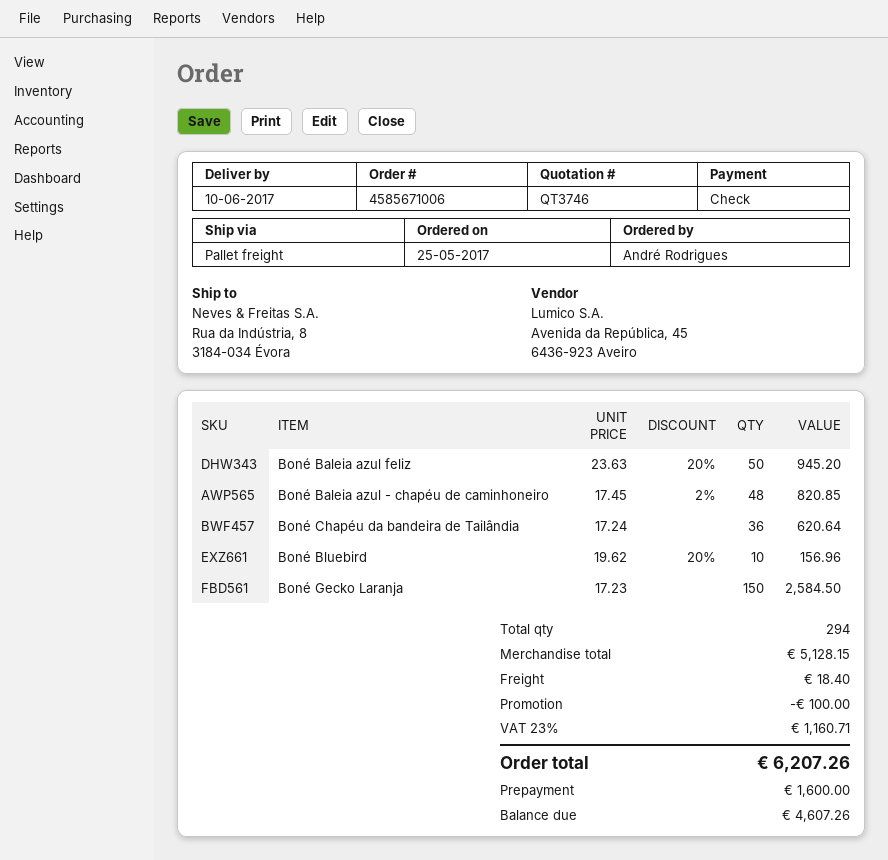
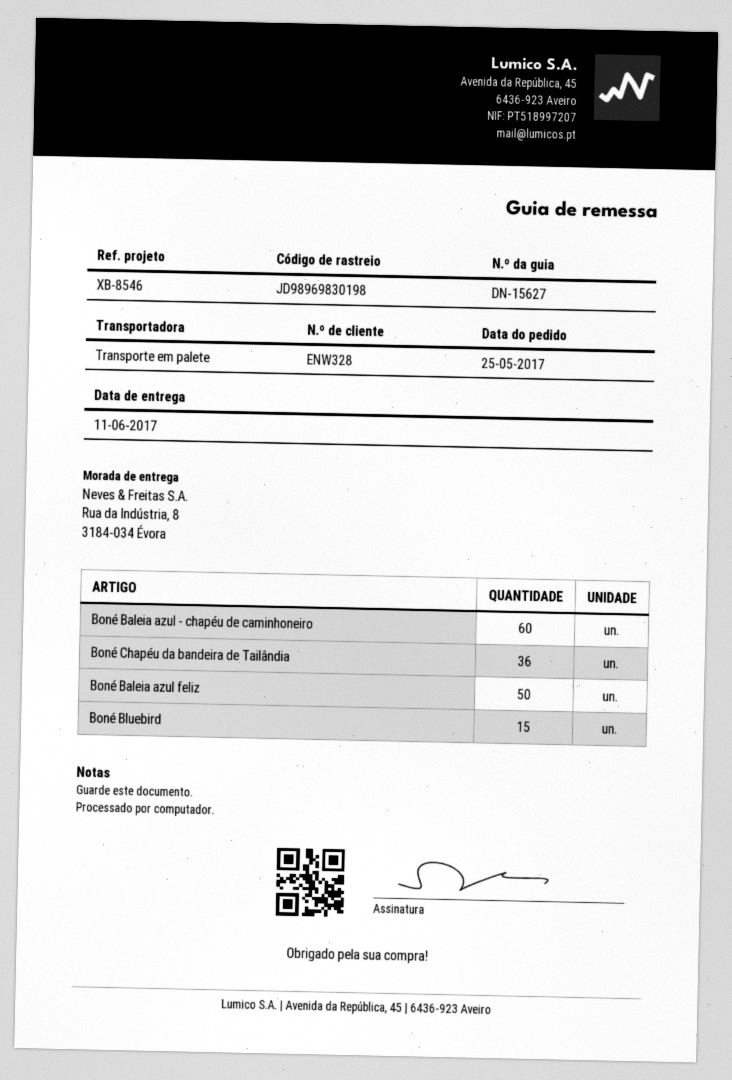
delivery date: 2017-06-10 -> 2017-06-11
Boné Baleia azul - chapéu de caminhoneiro: 48 -> 60
Boné Bluebird: 10 -> 15
Boné Gecko Laranja: 150 -> none

